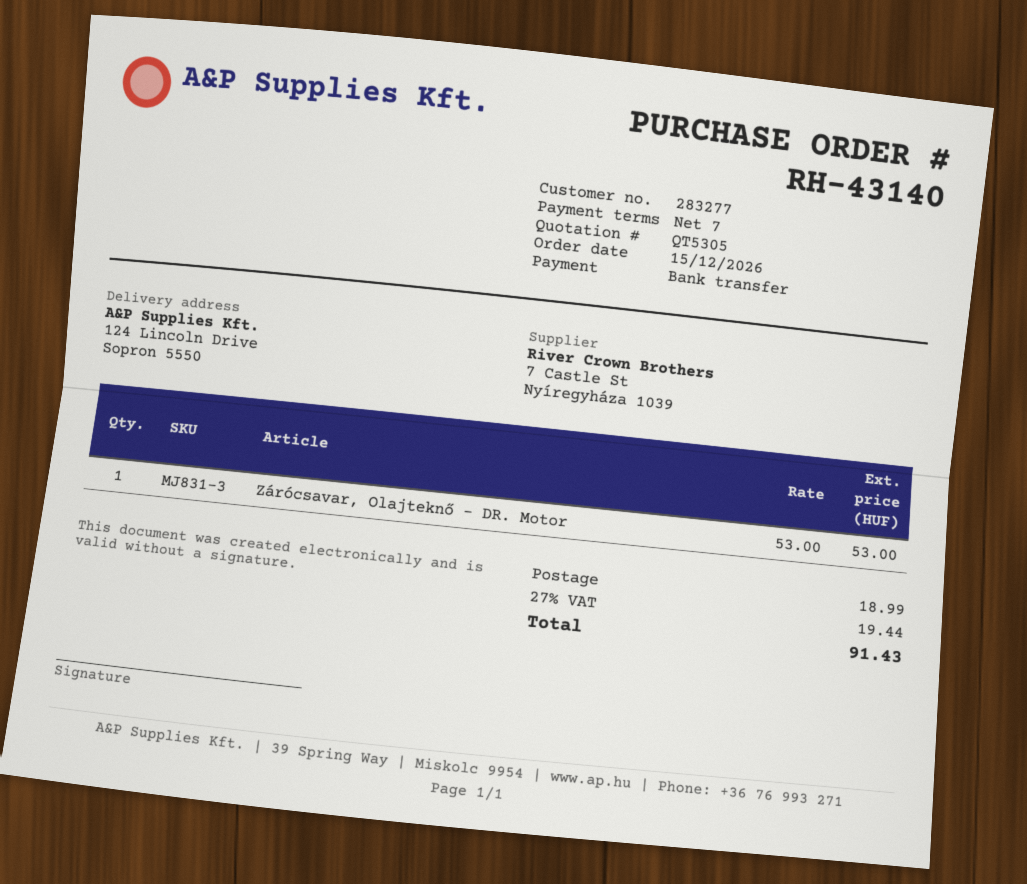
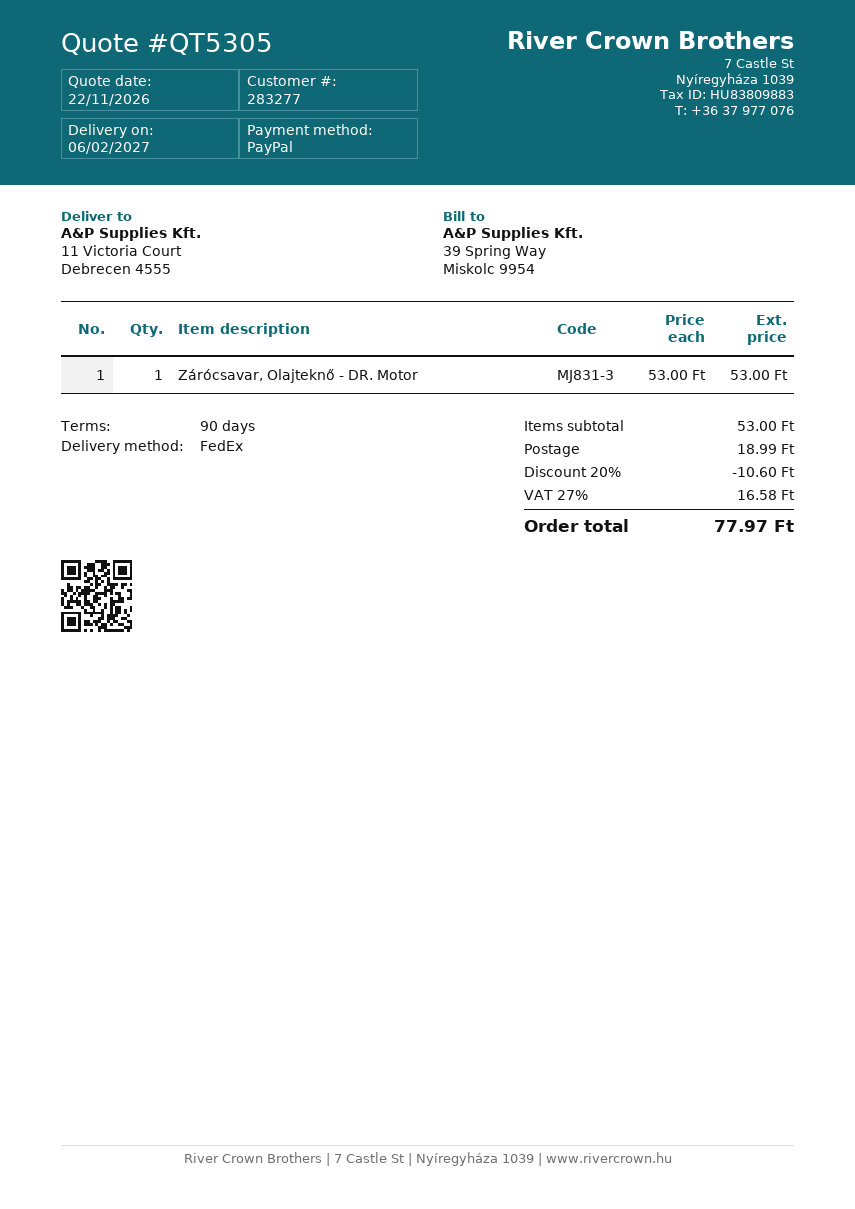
payment terms: 7 days -> 90 days
payment method: bank transfer -> PayPal
ship to: 124 Lincoln Drive, Sopron 5550 -> 11 Victoria Court, Debrecen 4555
discount: none -> 20% = 10.60
tax: 27% = 19.44 -> 27% = 16.58
total: 91.43 -> 77.97

